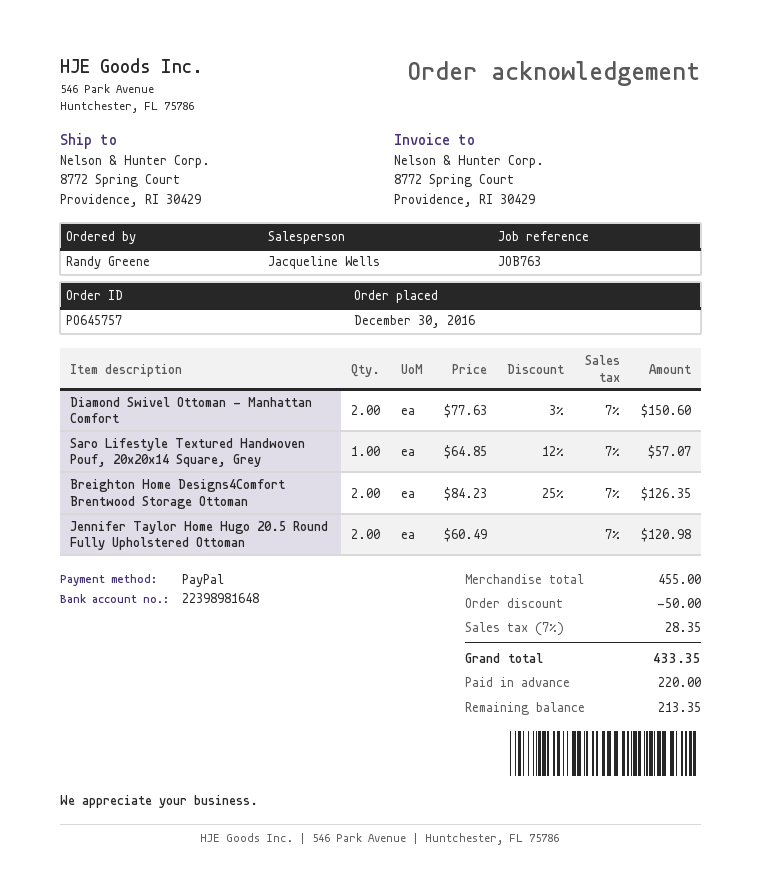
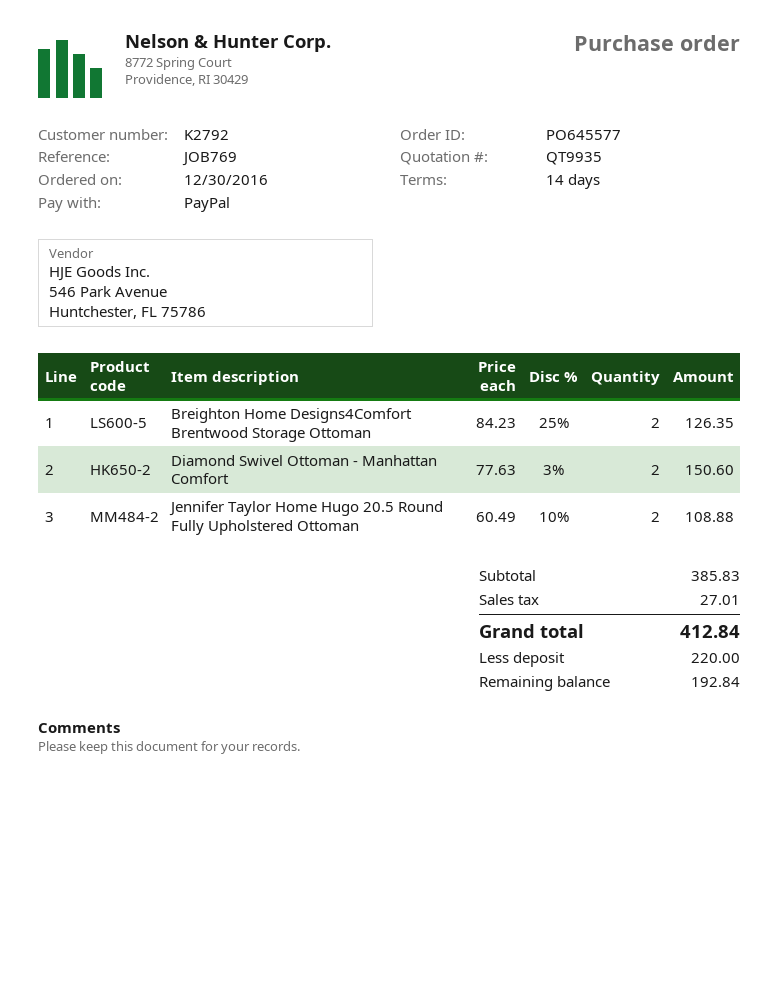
order number: PO645757 -> PO645577
reference: JOB763 -> JOB769
Saro Lifestyle Textured Handwoven Pouf, 20x20x14 Square, Grey: 1 x 64.85 - 12% = 57.07 -> none
Jennifer Taylor Home Hugo 20.5 Round Fully Upholstered Ottoman: 2 x 60.49 = 120.98 -> 2 x 60.49 - 10% = 108.88
subtotal: 455.00 -> 385.83
discount: 50.00 -> none
tax: 28.35 -> 27.01
total: 433.35 -> 412.84
balance: 213.35 -> 192.84

